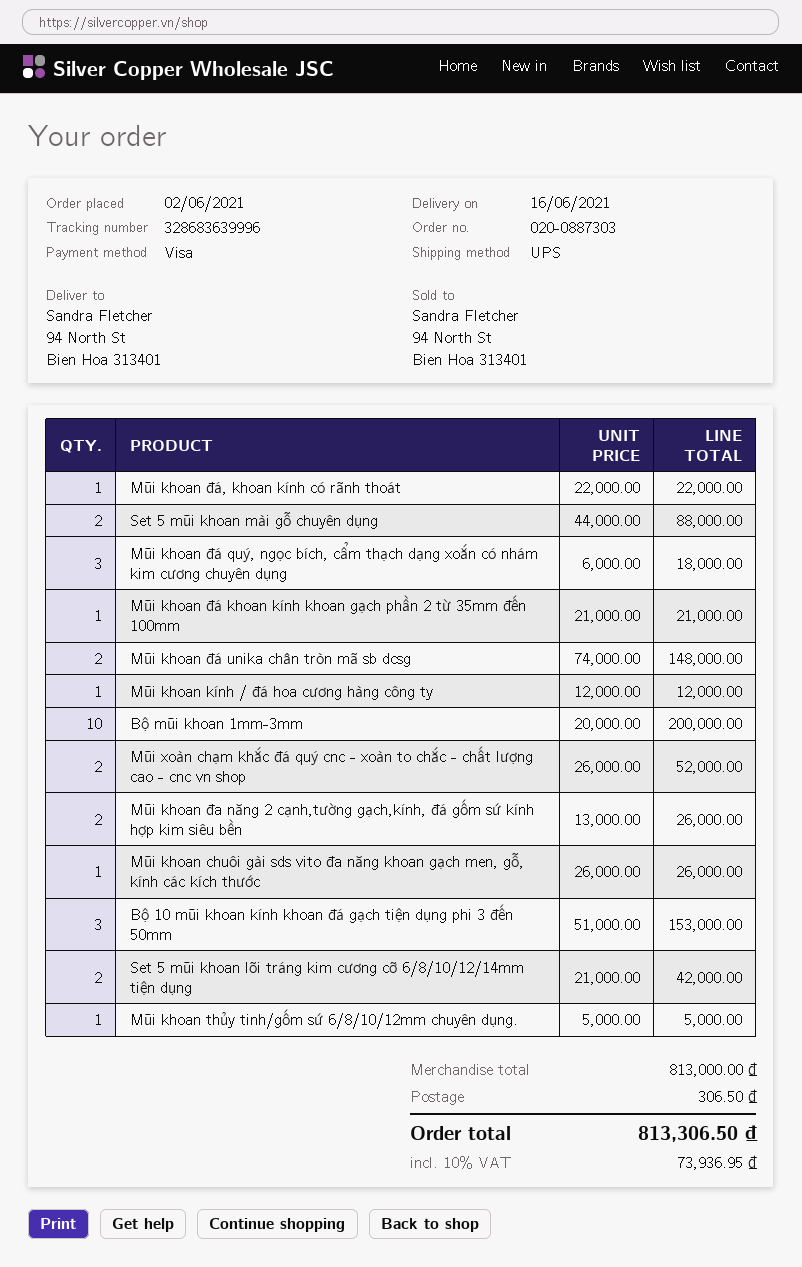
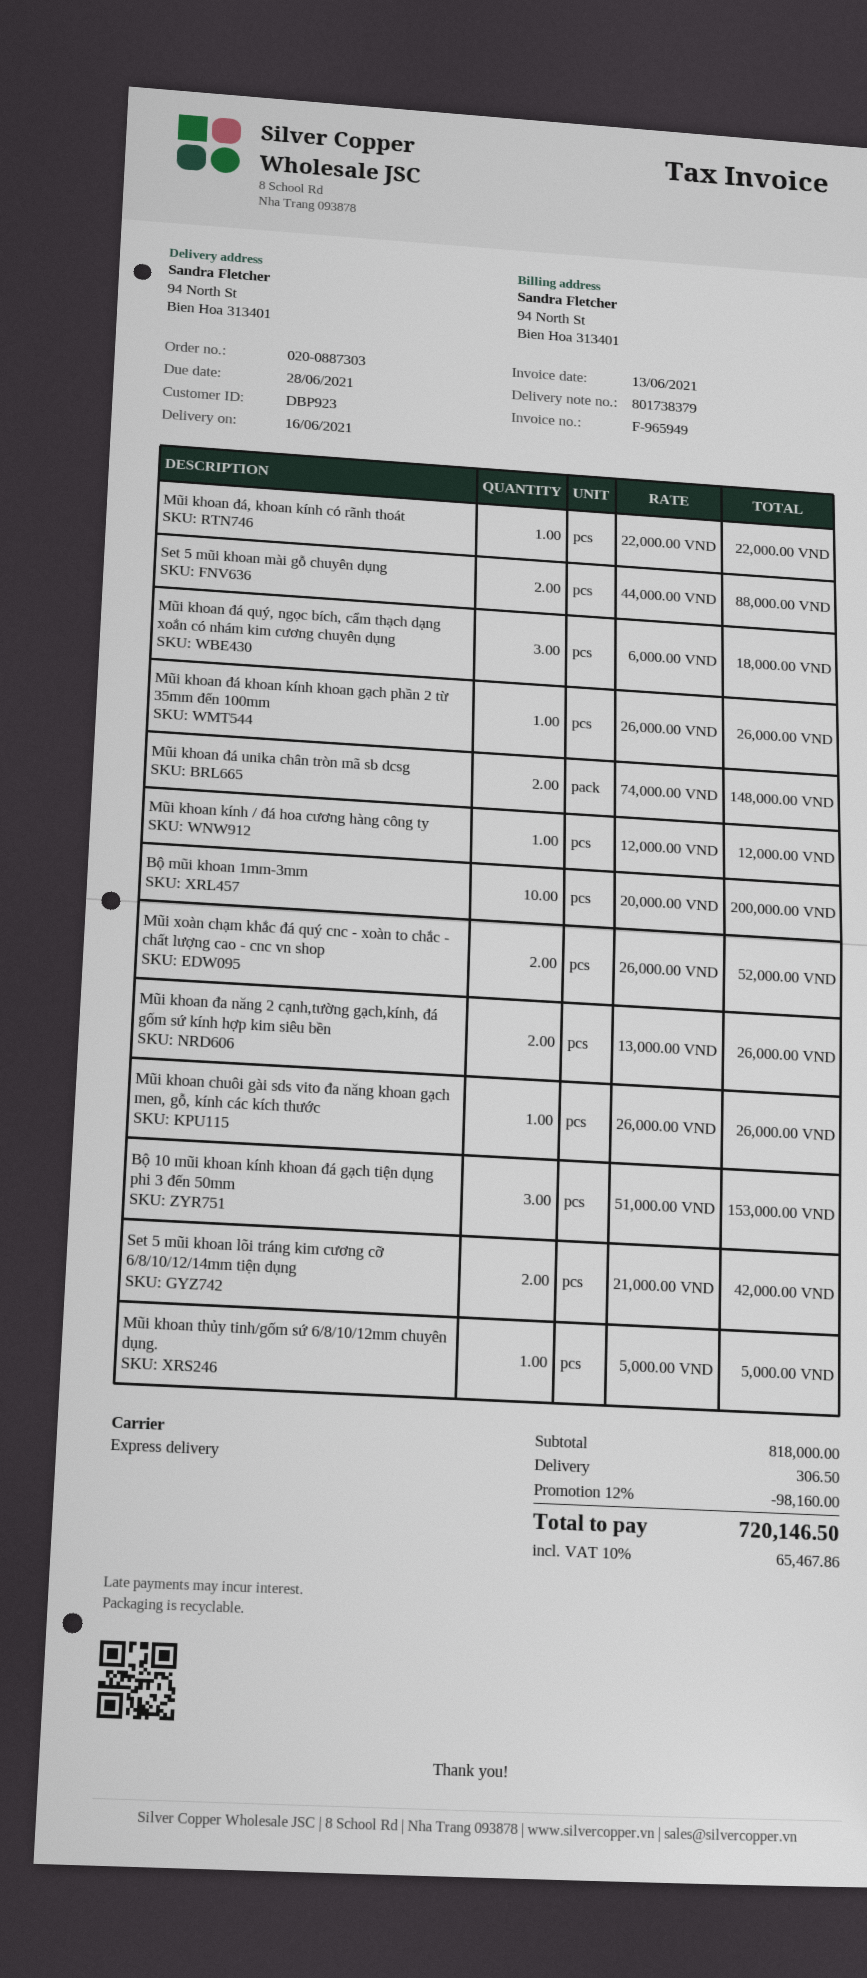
shipping method: UPS -> express
Mũi khoan đá khoan kính khoan gạch phần 2 từ 35mm đến 100mm: 1 x 21000.00 = 21000.00 -> 1 x 26000.00 = 26000.00
subtotal: 813000.00 -> 818000.00
discount: none -> 12% = 98160.00
tax: 10% = 73936.95 -> 10% = 65467.86
total: 813306.50 -> 720146.50

